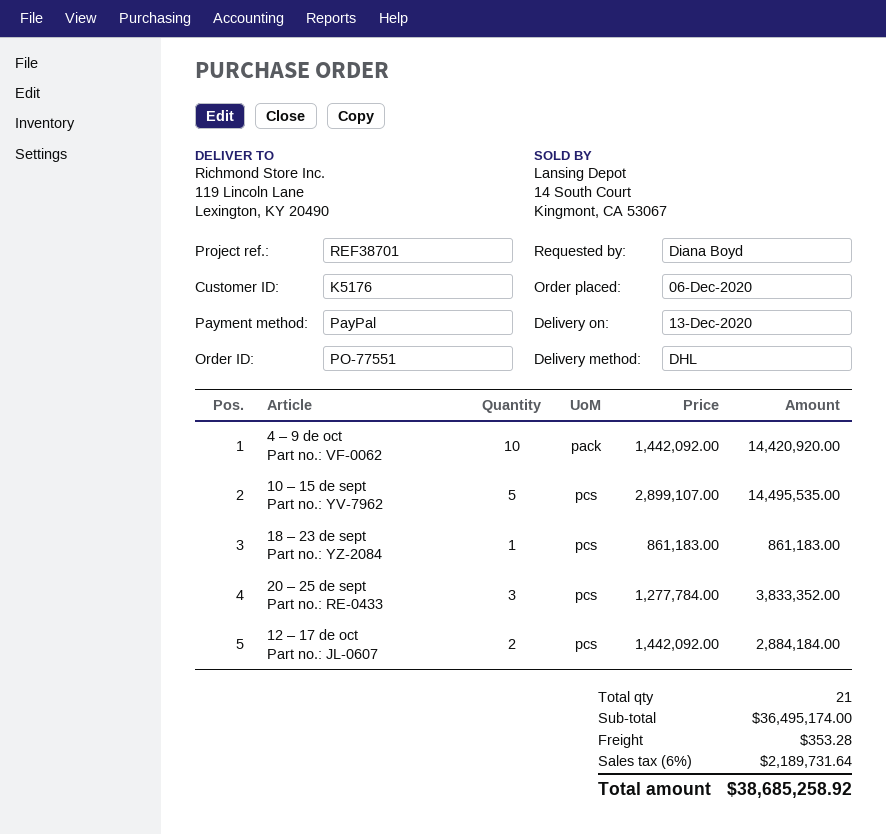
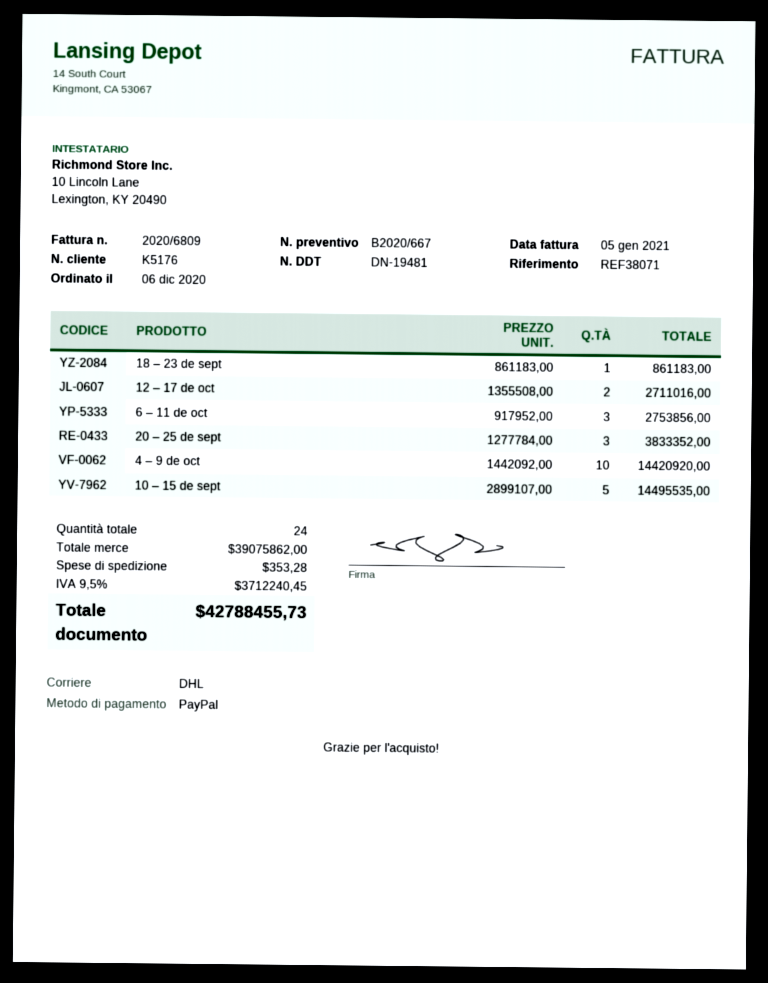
reference: REF38701 -> REF38071
12 – 17 de oct: 2 x 1442092.00 = 2884184.00 -> 2 x 1355508.00 = 2711016.00
6 – 11 de oct: none -> 3 x 917952.00 = 2753856.00
total quantity: 21 -> 24
subtotal: 36495174.00 -> 39075862.00
tax: 6% = 2189731.64 -> 9.5% = 3712240.45
total: 38685258.92 -> 42788455.73

